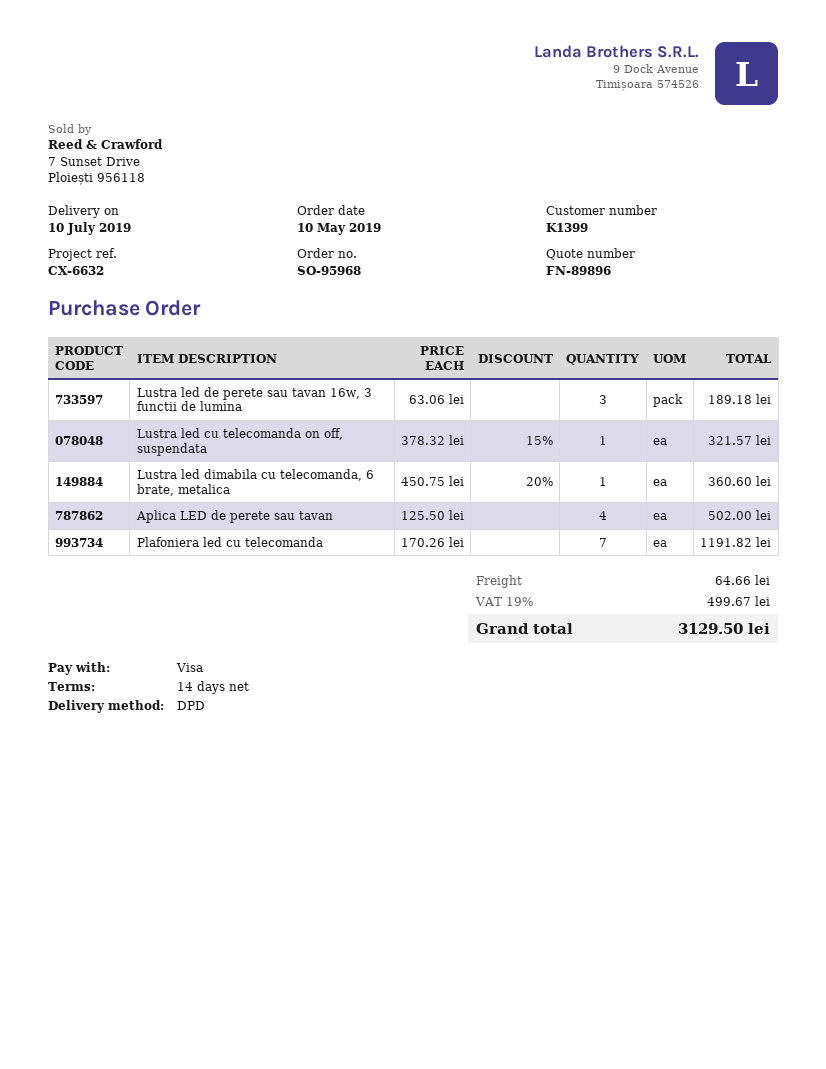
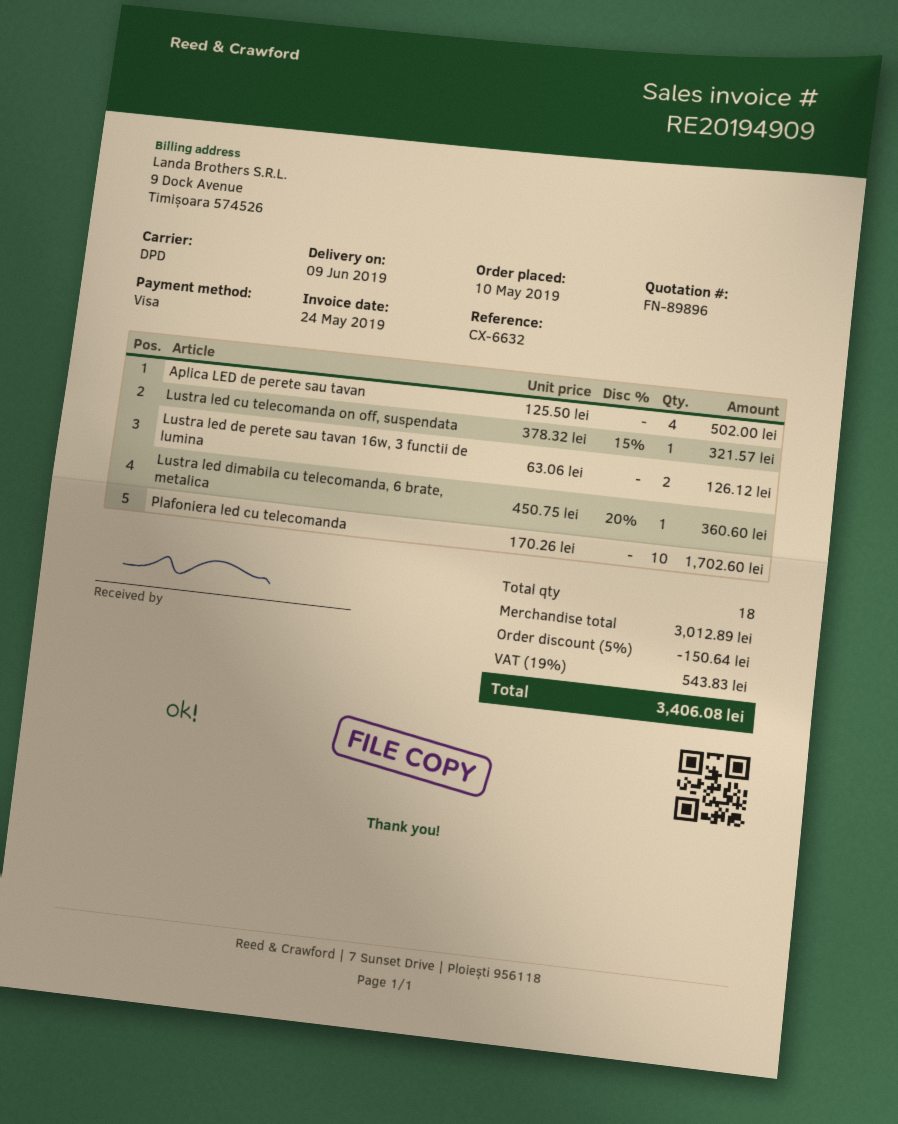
delivery date: 2019-07-10 -> 2019-06-09
Lustra led de perete sau tavan 16w, 3 functii de lumina: 3 x 63.06 = 189.18 -> 2 x 63.06 = 126.12
Plafoniera led cu telecomanda: 7 x 170.26 = 1191.82 -> 10 x 170.26 = 1702.60
discount: none -> 5% = 150.64
shipping: 64.66 -> none
tax: 19% = 499.67 -> 19% = 543.83
total: 3129.50 -> 3406.08

